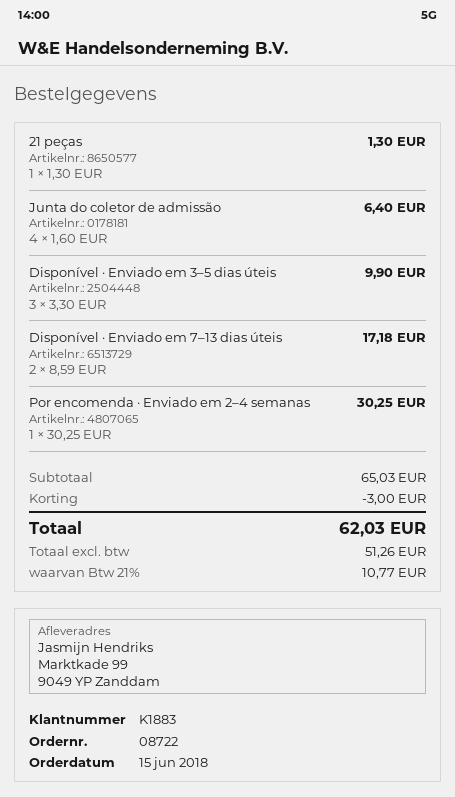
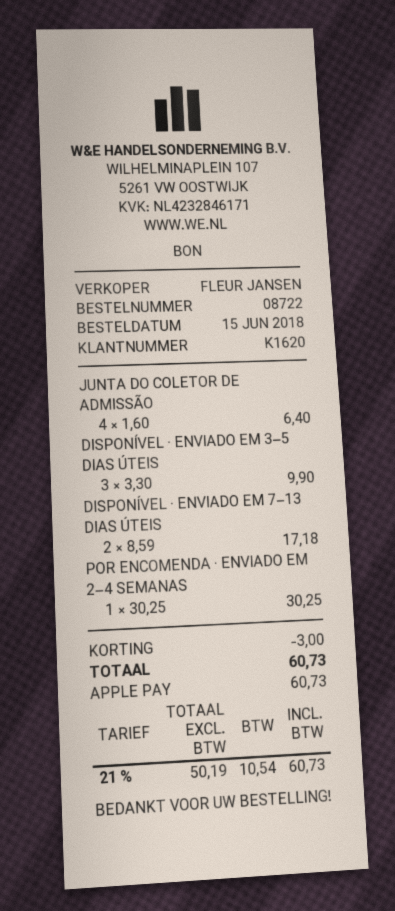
customer number: K1883 -> K1620
21 peças: 1 x 1.30 = 1.30 -> none
net: 51.26 -> 50.19
tax: 21% = 10.77 -> 21% = 10.54
total: 62.03 -> 60.73

